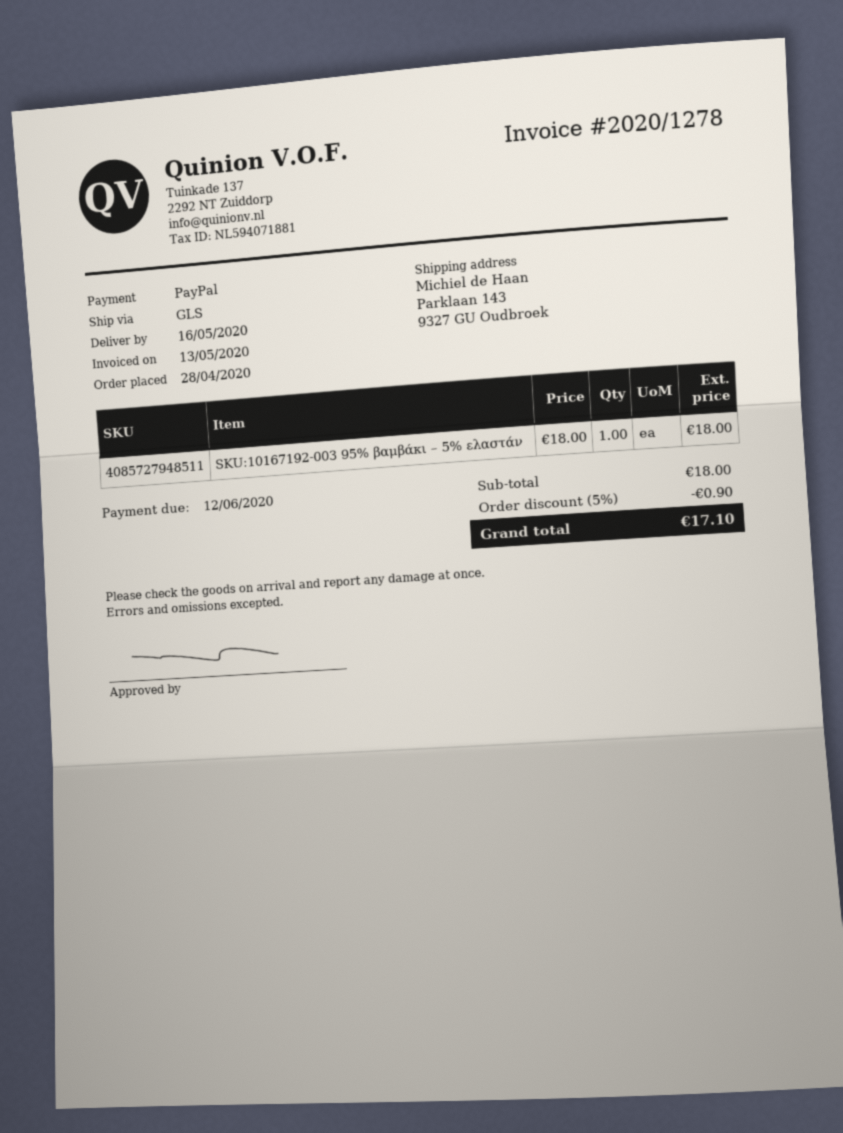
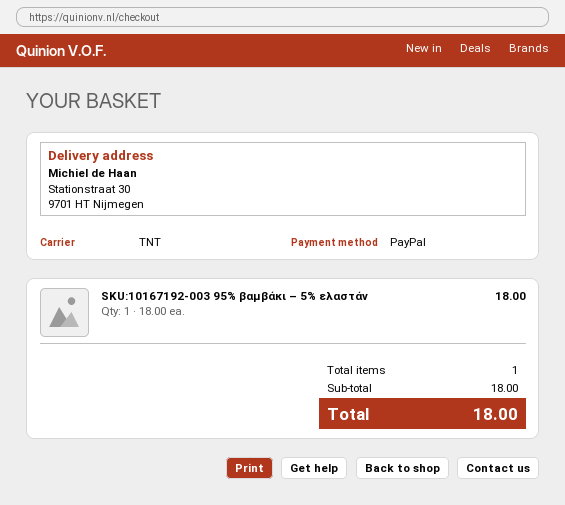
shipping method: GLS -> TNT
ship to: Parklaan 143, 9327 GU Oudbroek -> Stationstraat 30, 9701 HT Nijmegen
discount: 5% = 0.90 -> none
total: 17.10 -> 18.00

